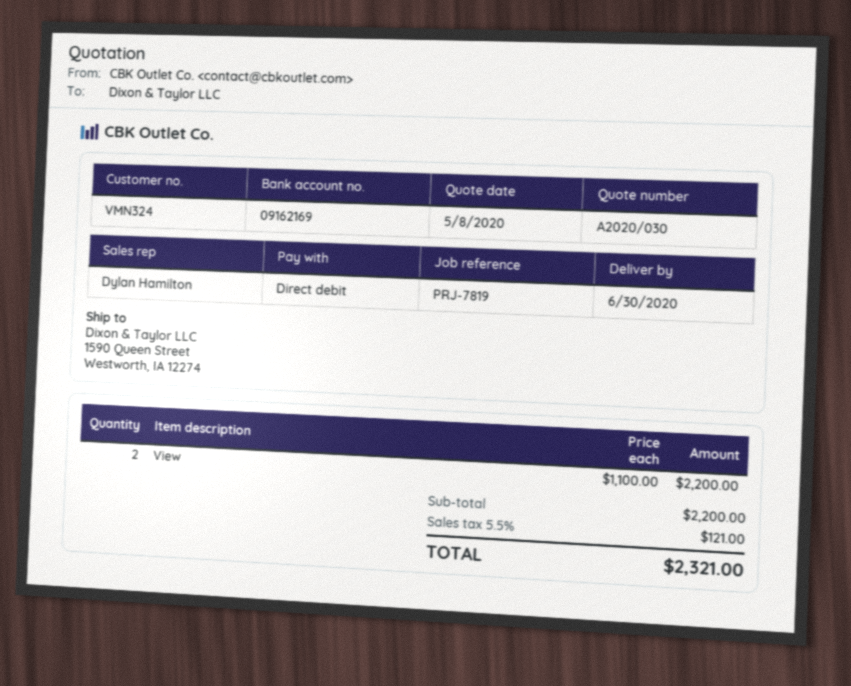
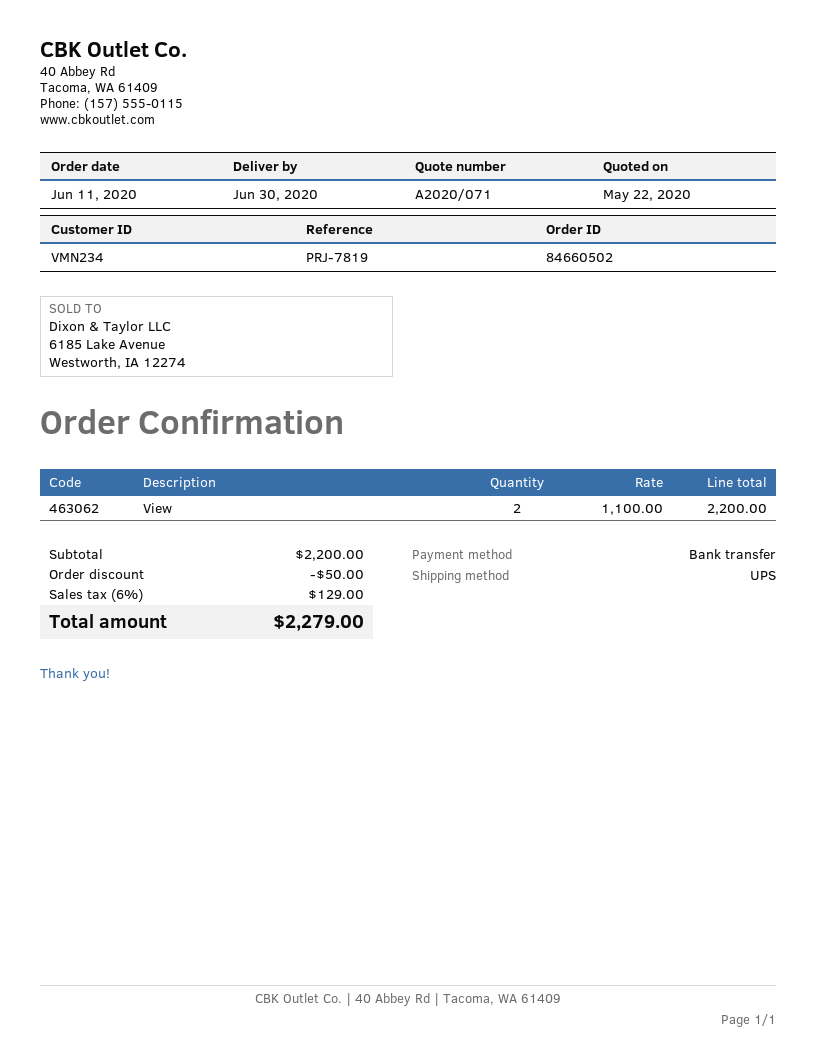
quote number: A2020/030 -> A2020/071
quote date: 2020-05-08 -> 2020-05-22
customer number: VMN324 -> VMN234
payment method: direct debit -> bank transfer
discount: none -> 50.00
tax: 5.5% = 121.00 -> 6% = 129.00
total: 2321.00 -> 2279.00

